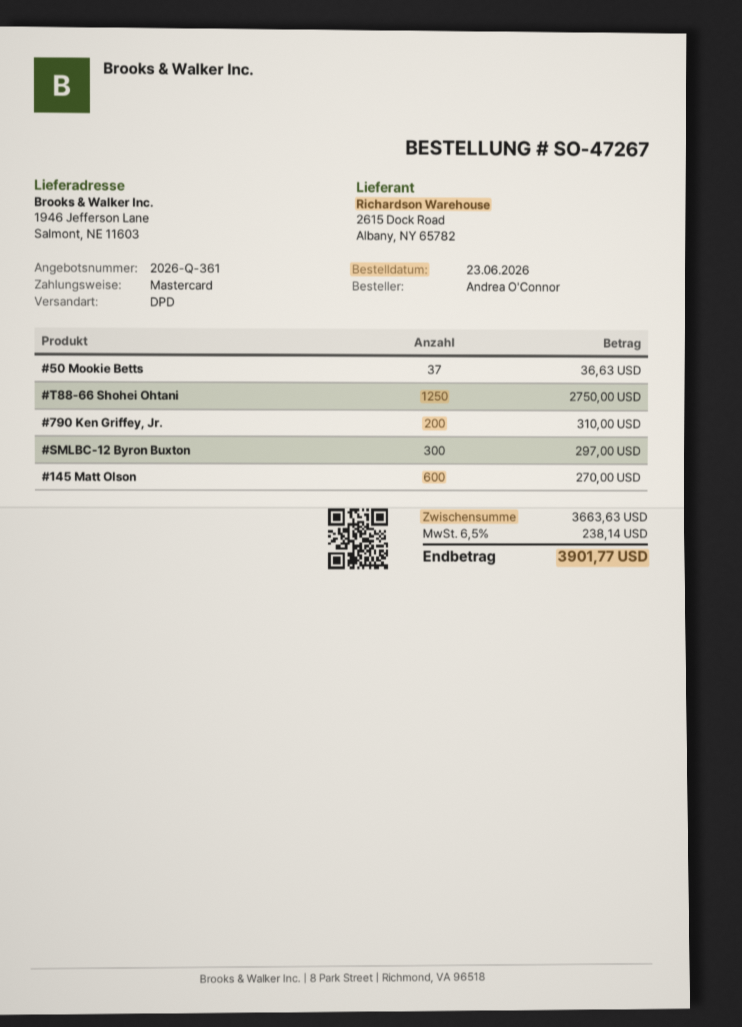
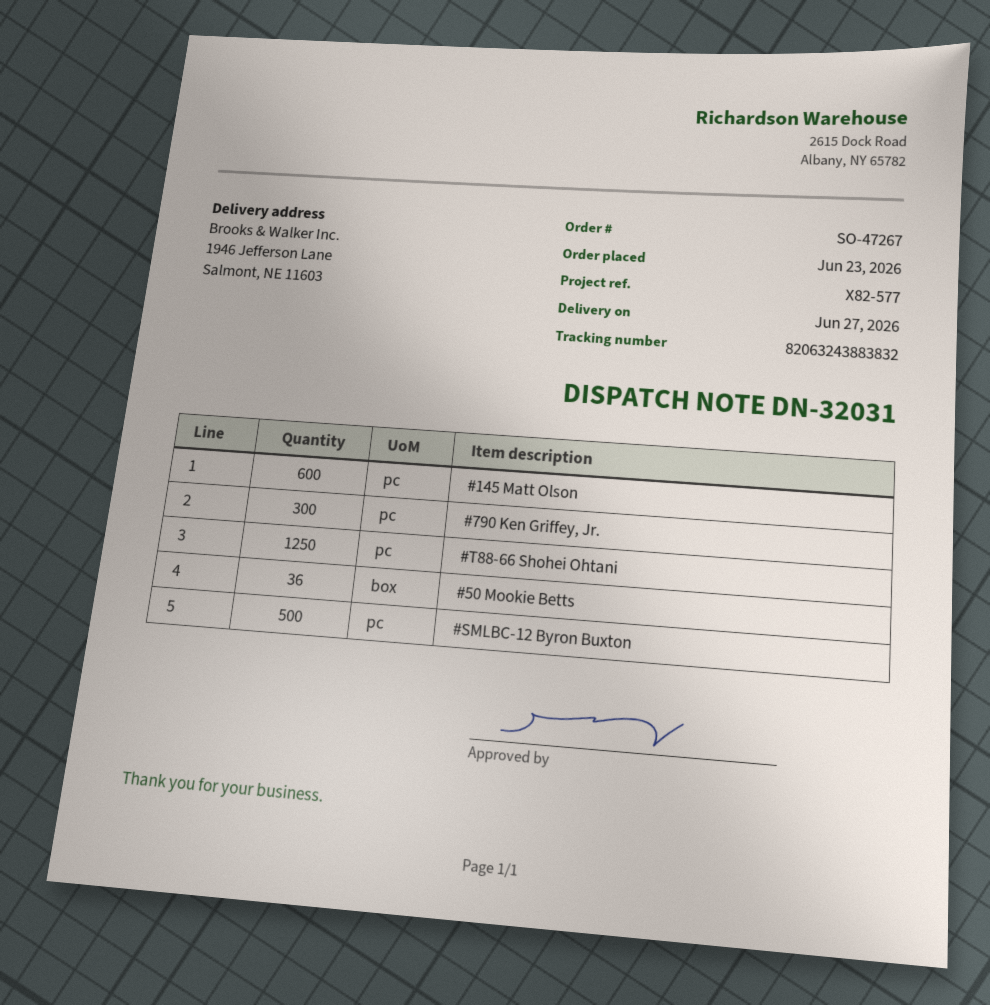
#50 Mookie Betts: 37 -> 36
#790 Ken Griffey, Jr.: 200 -> 300
#SMLBC-12 Byron Buxton: 300 -> 500

